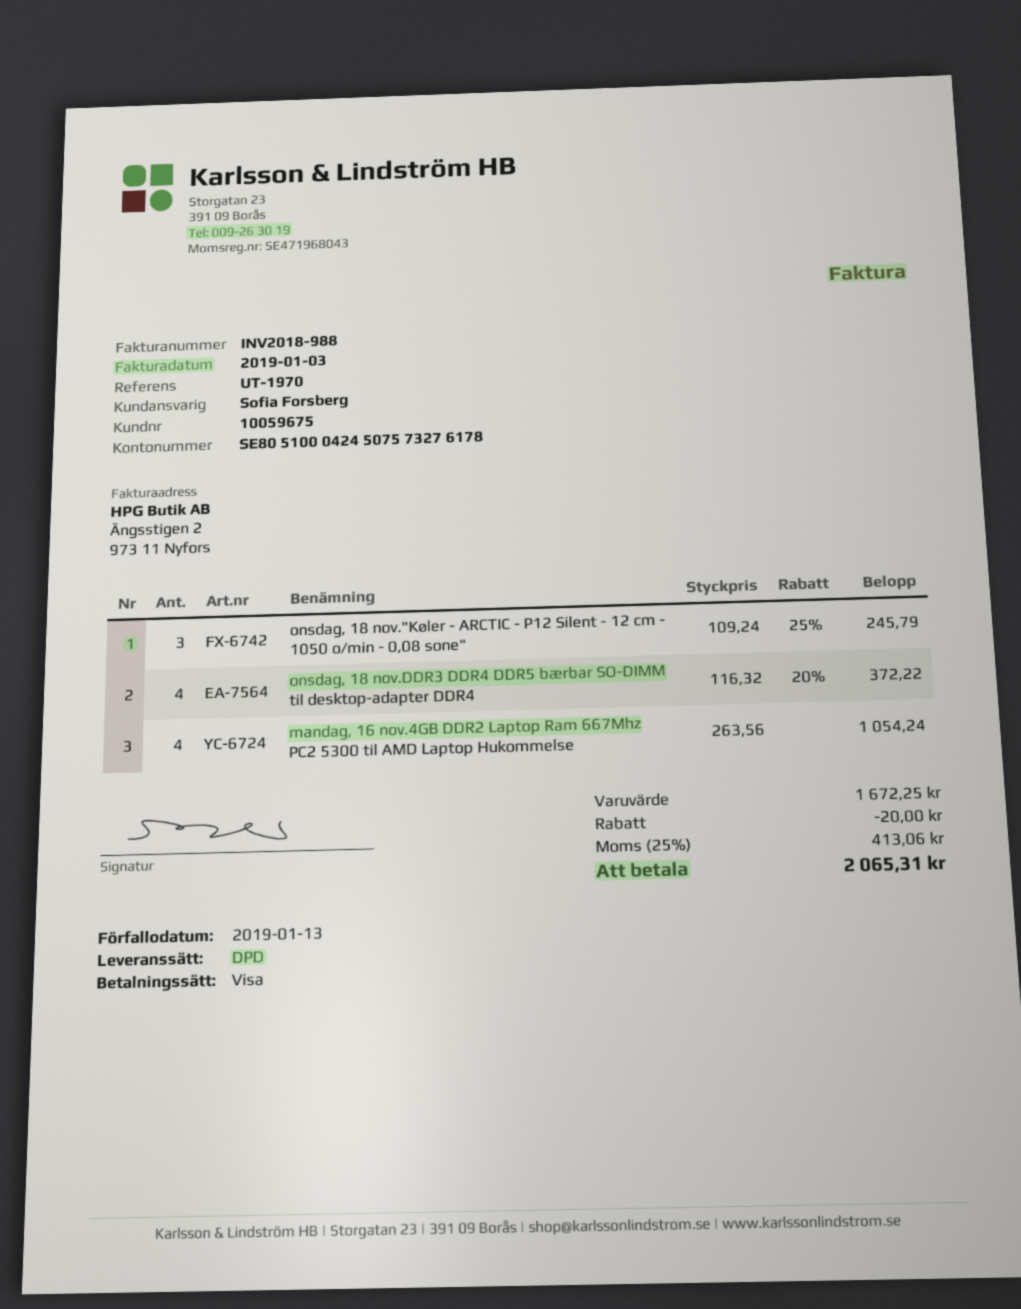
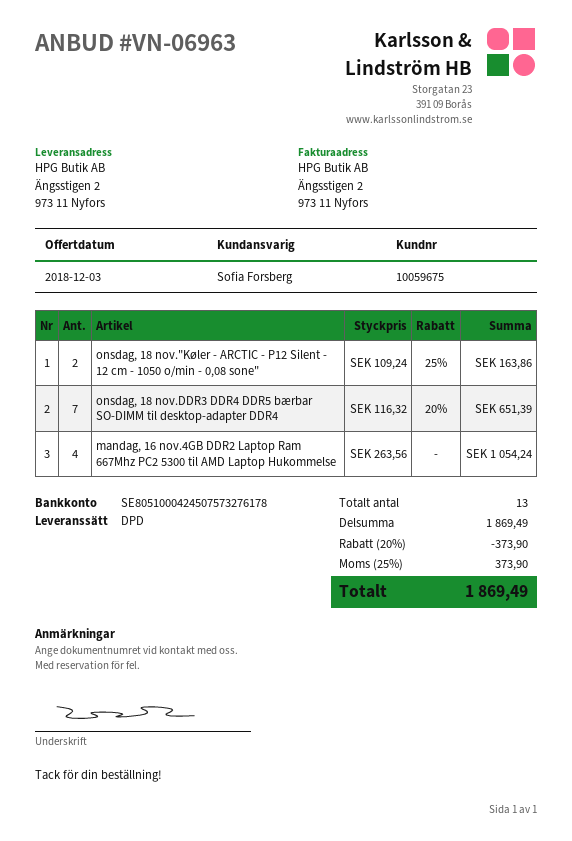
onsdag, 18 nov."Køler - ARCTIC - P12 Silent - 12 cm - 1050 o/min - 0,08 sone": 3 x 109.24 - 25% = 245.79 -> 2 x 109.24 - 25% = 163.86
onsdag, 18 nov.DDR3 DDR4 DDR5 bærbar SO-DIMM til desktop-adapter DDR4: 4 x 116.32 - 20% = 372.22 -> 7 x 116.32 - 20% = 651.39
subtotal: 1672.25 -> 1869.49
discount: 20.00 -> 373.90
tax: 25% = 413.06 -> 25% = 373.90
total: 2065.31 -> 1869.49

